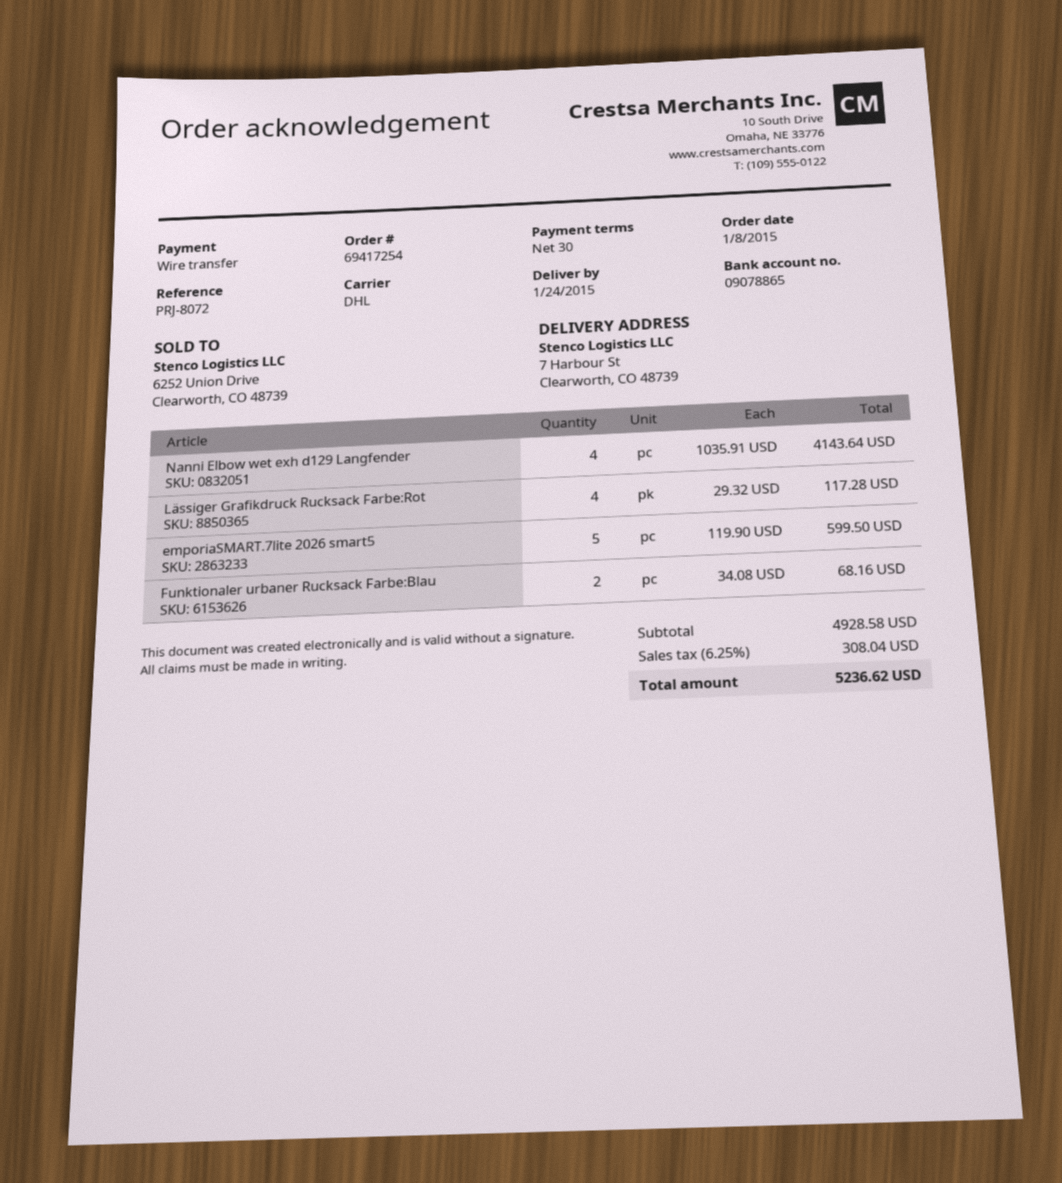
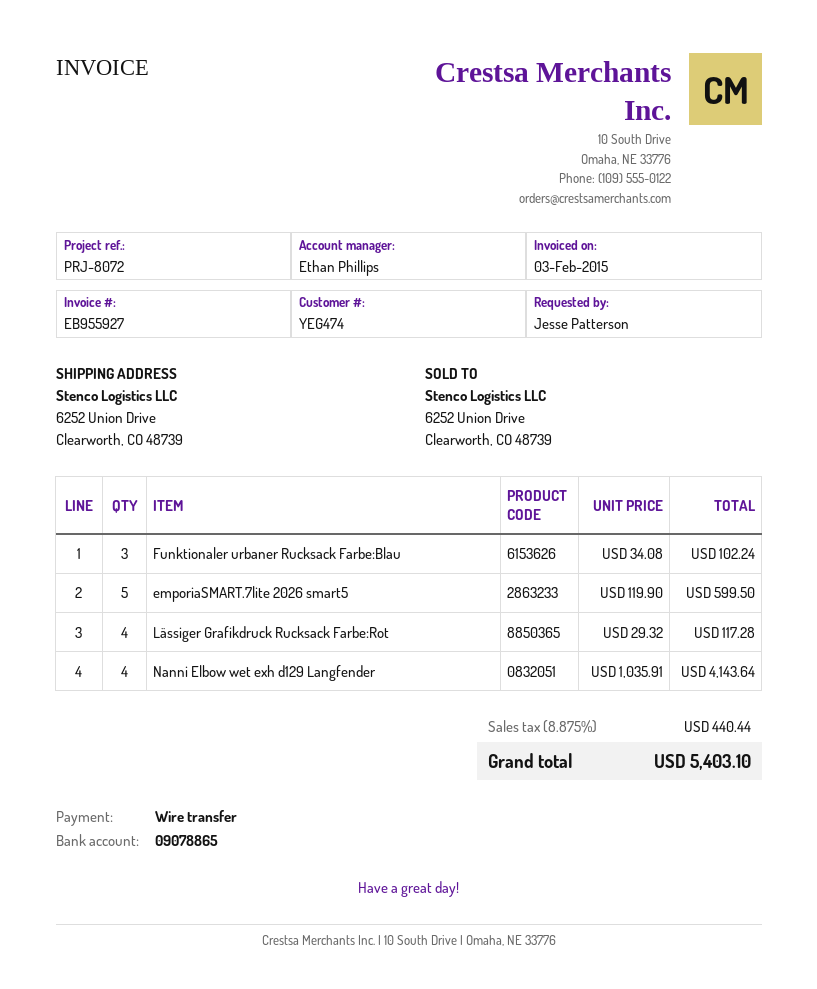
ship to: 7 Harbour St, Clearworth, CO 48739 -> 6252 Union Drive, Clearworth, CO 48739
Funktionaler urbaner Rucksack Farbe:Blau: 2 x 34.08 = 68.16 -> 3 x 34.08 = 102.24
tax: 6.25% = 308.04 -> 8.875% = 440.44
total: 5236.62 -> 5403.10

